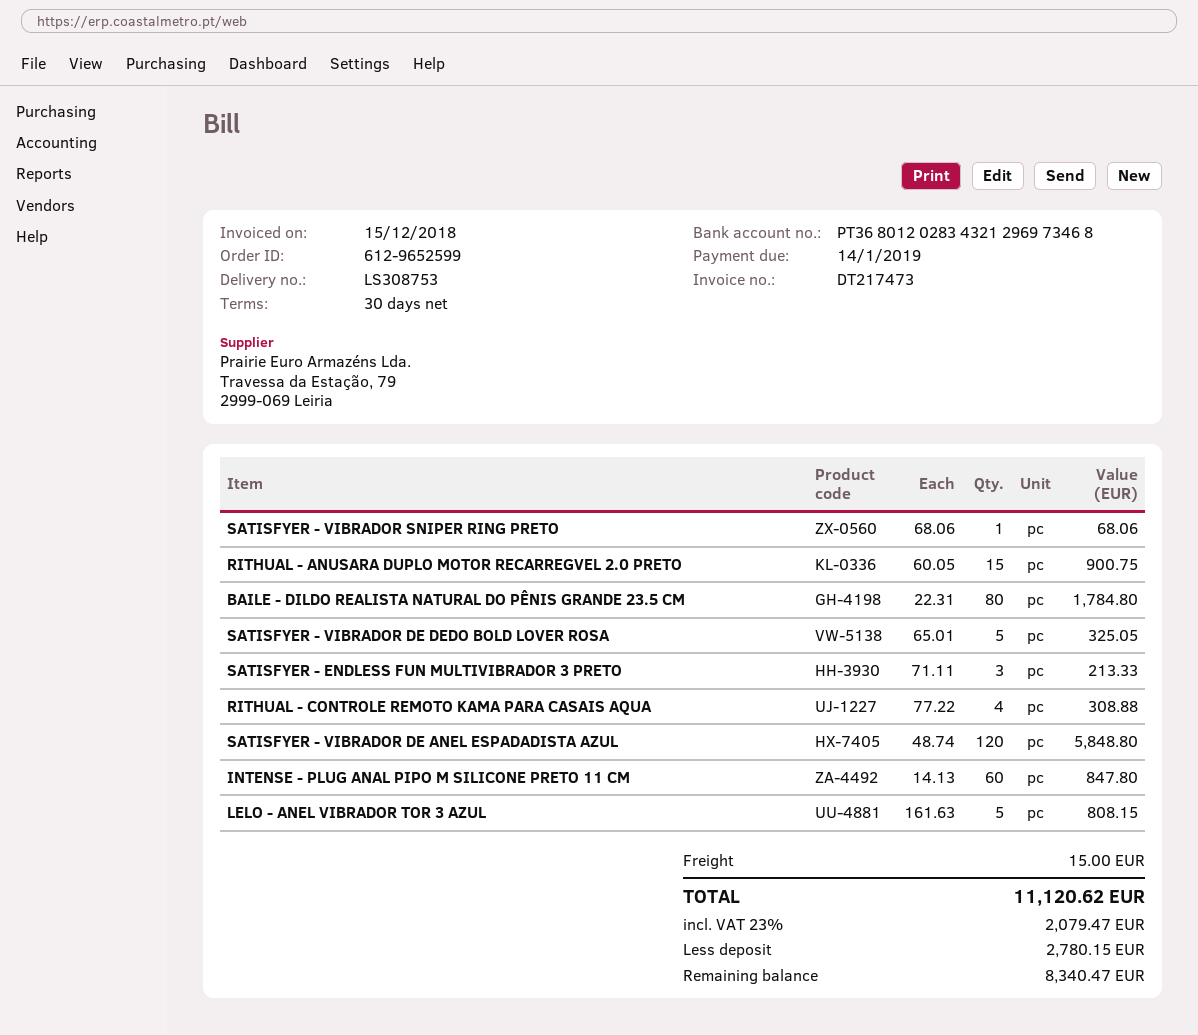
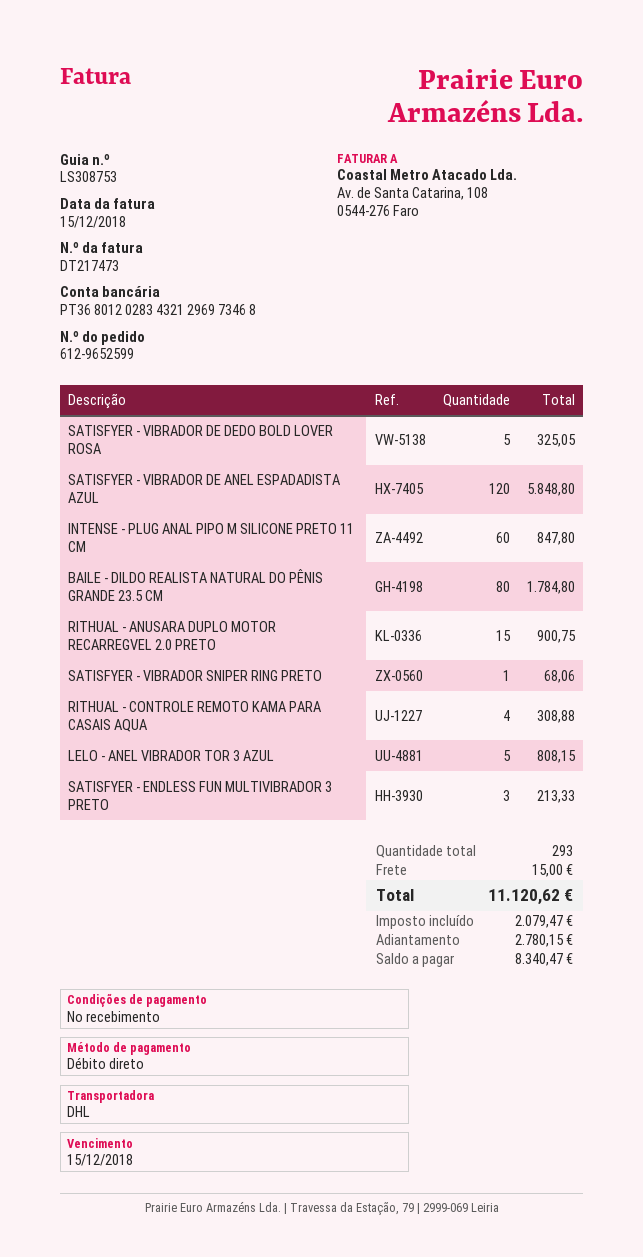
payment terms: 30 days -> on receipt
due date: 2019-01-14 -> 2018-12-15

